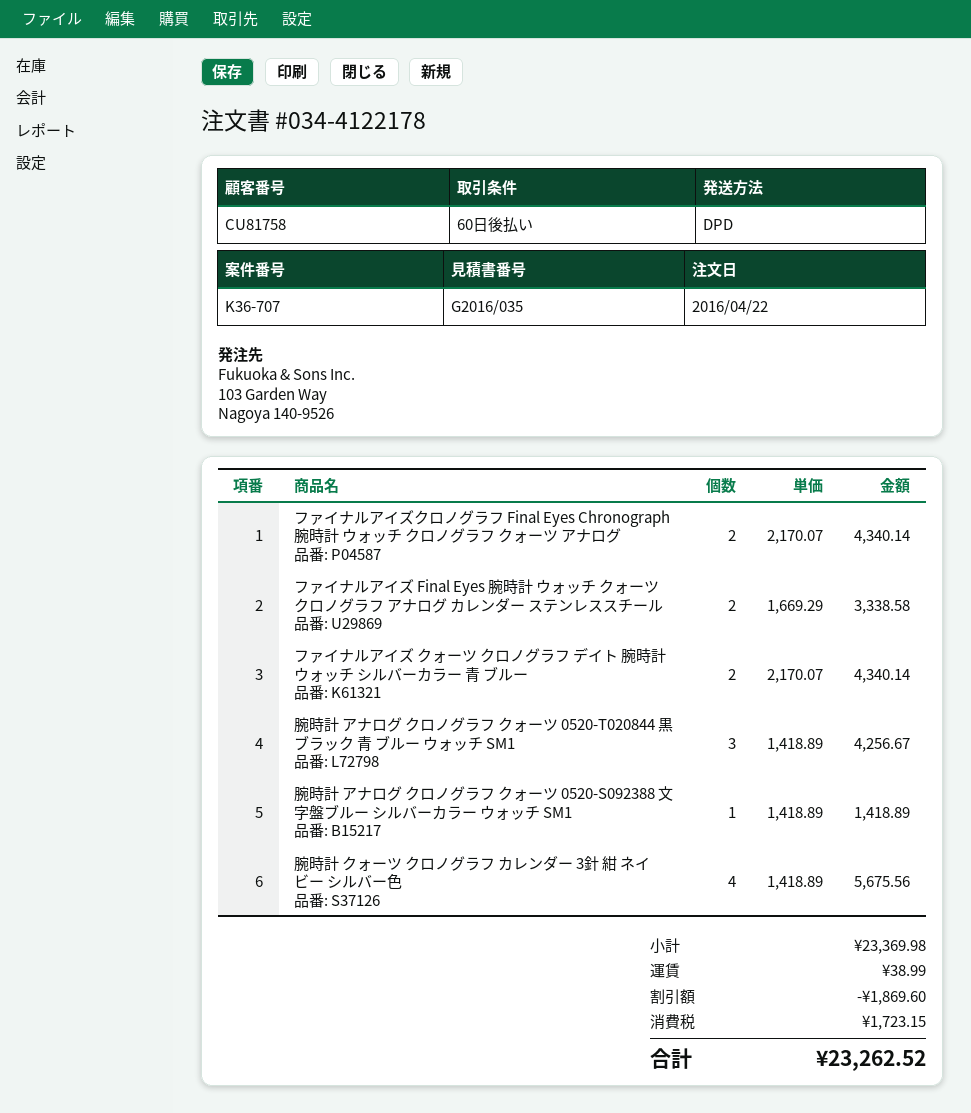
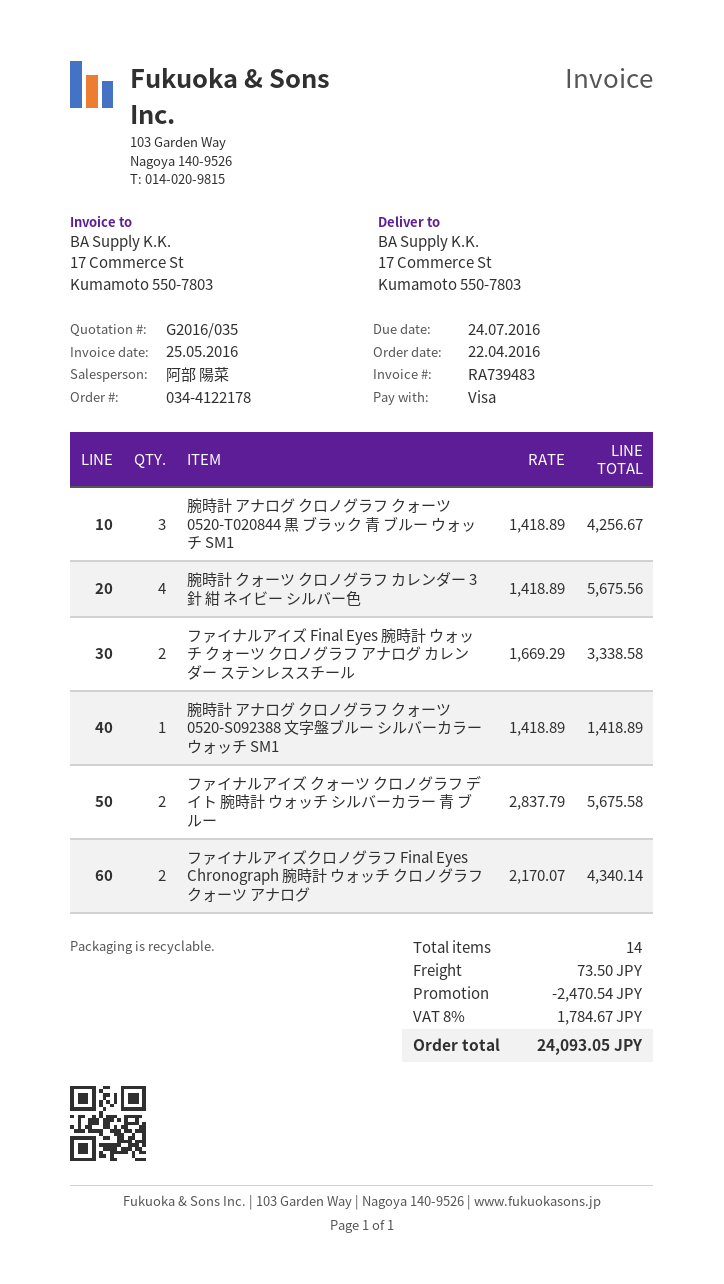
ファイナルアイズ クォーツ クロノグラフ デイト 腕時計 ウォッチ シルバーカラー 青 ブルー: 2 x 2170.07 = 4340.14 -> 2 x 2837.79 = 5675.58
discount: 1869.60 -> 2470.54
shipping: 38.99 -> 73.50
tax: 1723.15 -> 1784.67
total: 23262.52 -> 24093.05

